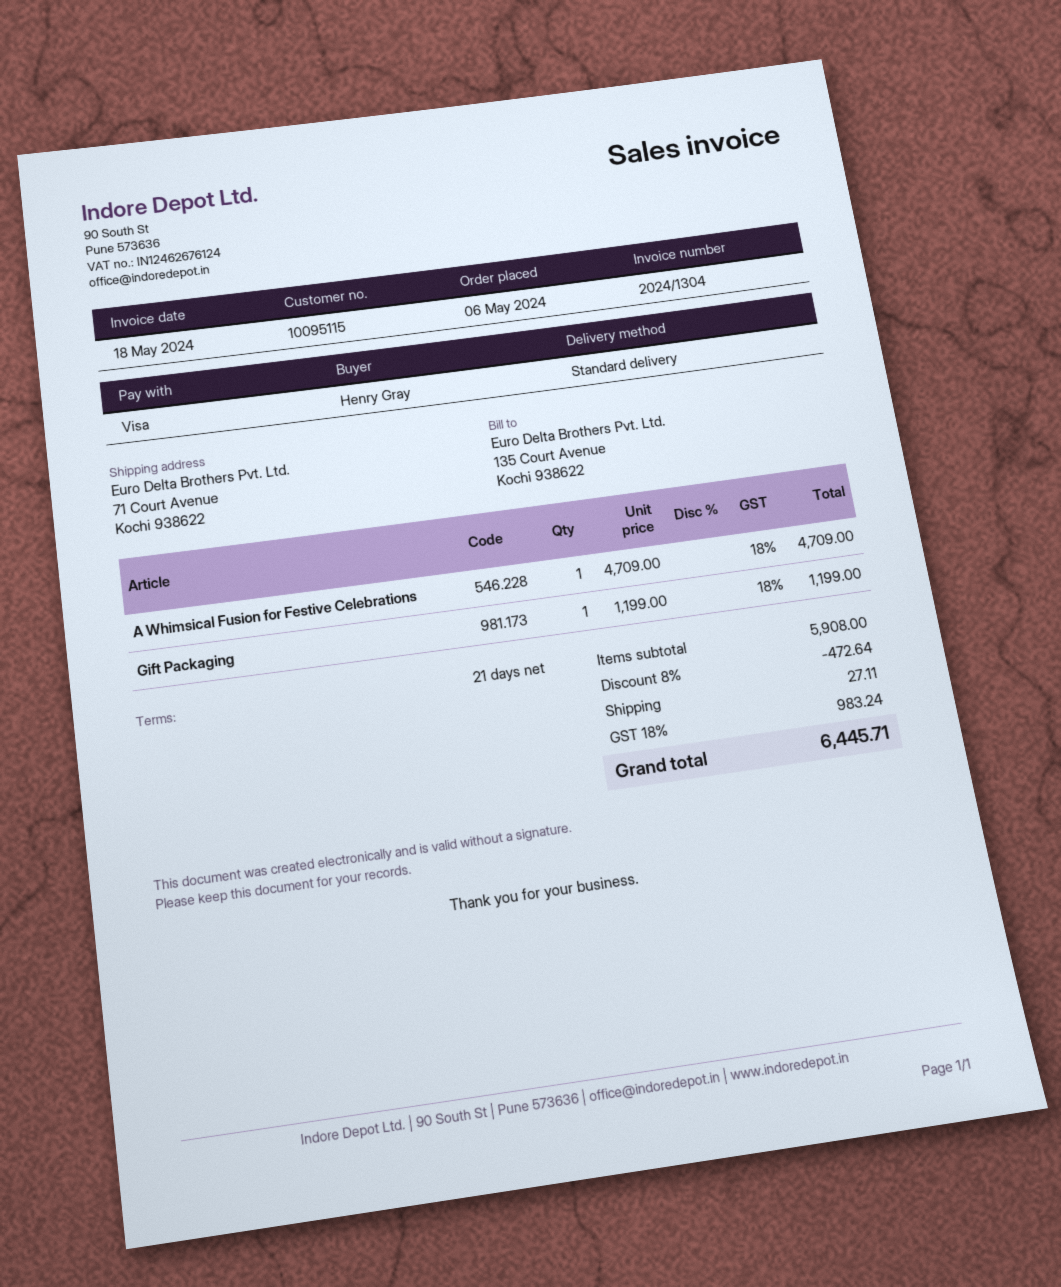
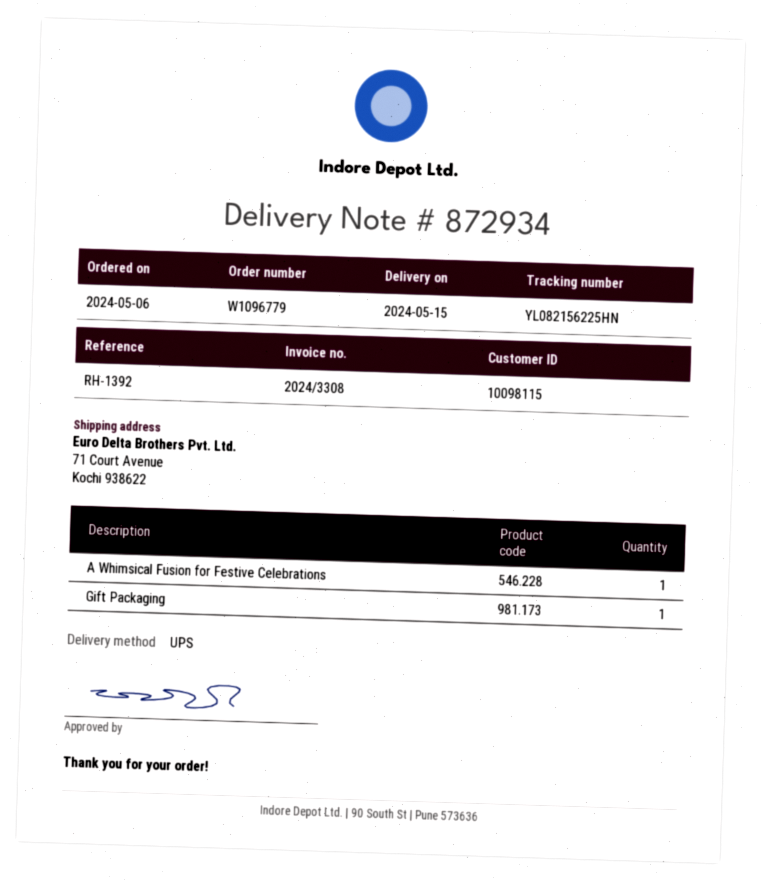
invoice number: 2024/1304 -> 2024/3308
customer number: 10095115 -> 10098115
shipping method: standard -> UPS

